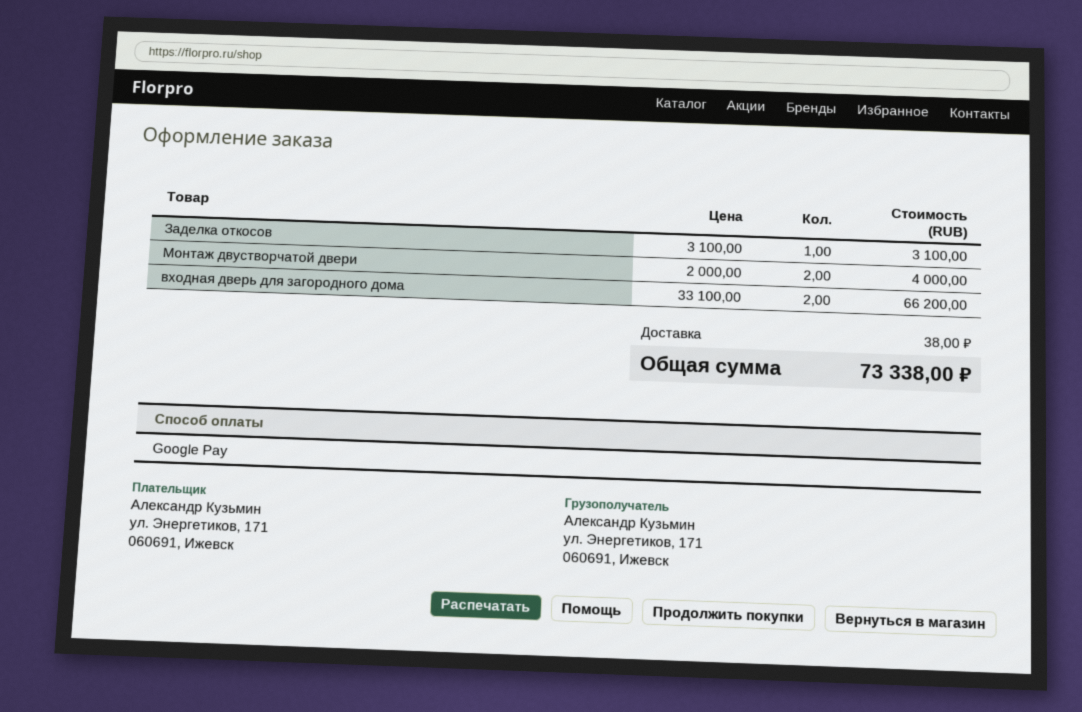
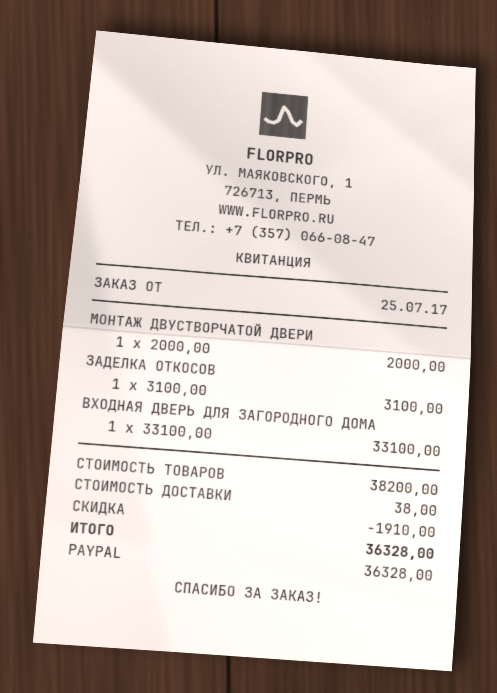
payment method: Google Pay -> PayPal
Монтаж двустворчатой двери: 2 x 2000.00 = 4000.00 -> 1 x 2000.00 = 2000.00
входная дверь для загородного дома: 2 x 33100.00 = 66200.00 -> 1 x 33100.00 = 33100.00
discount: none -> 1910.00
total: 73338.00 -> 36328.00

